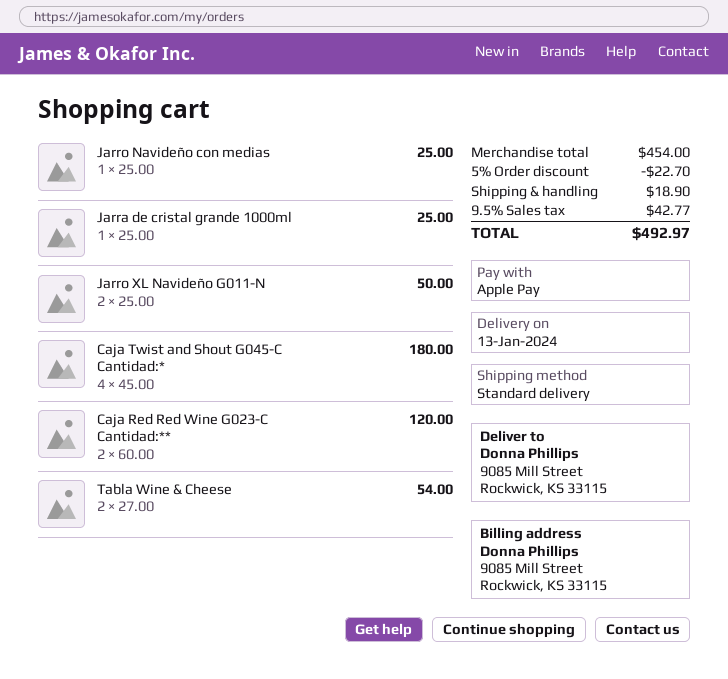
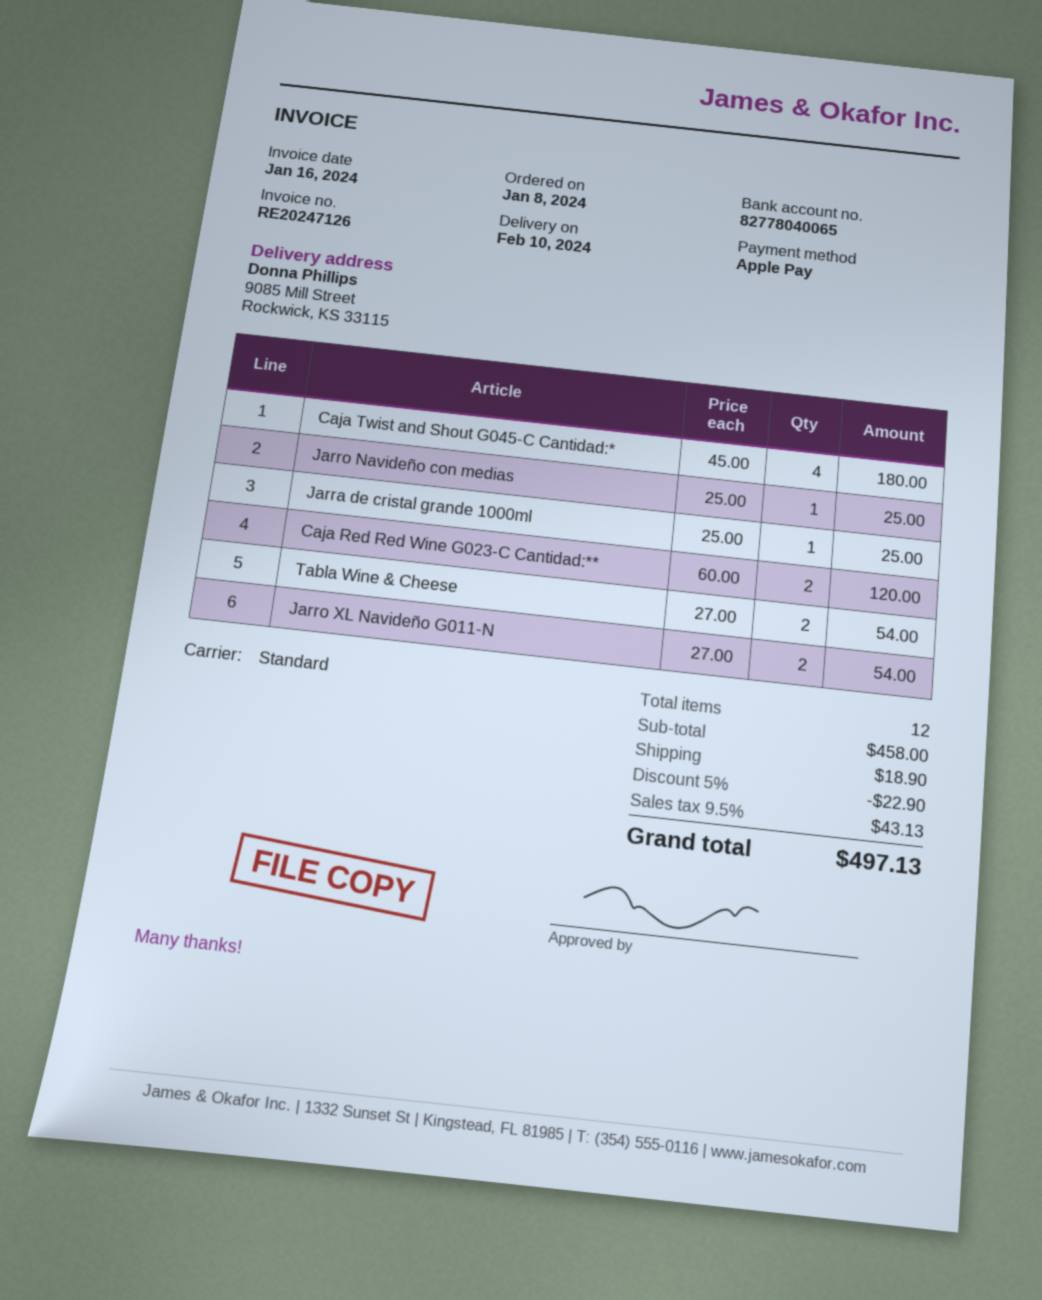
delivery date: 2024-01-13 -> 2024-02-10
Jarro XL Navideño G011-N: 2 x 25.00 = 50.00 -> 2 x 27.00 = 54.00
subtotal: 454.00 -> 458.00
discount: 5% = 22.70 -> 5% = 22.90
tax: 9.5% = 42.77 -> 9.5% = 43.13
total: 492.97 -> 497.13

